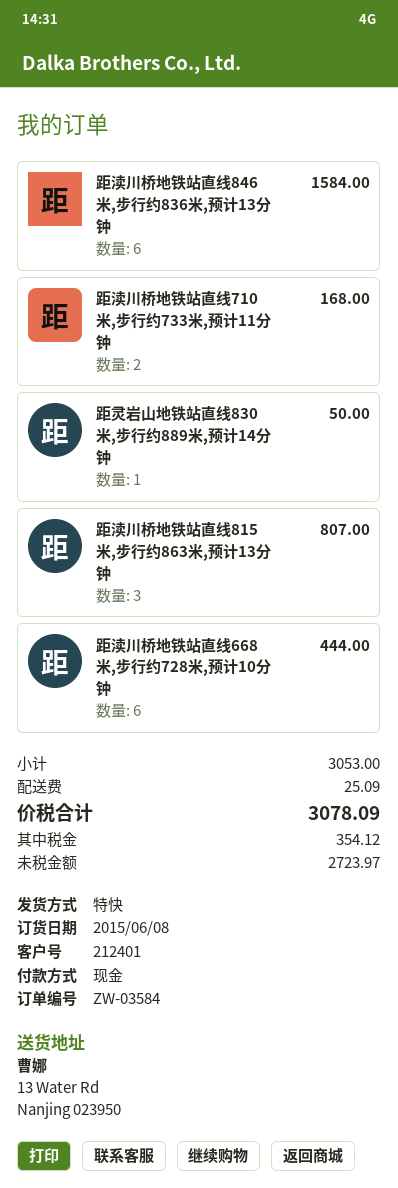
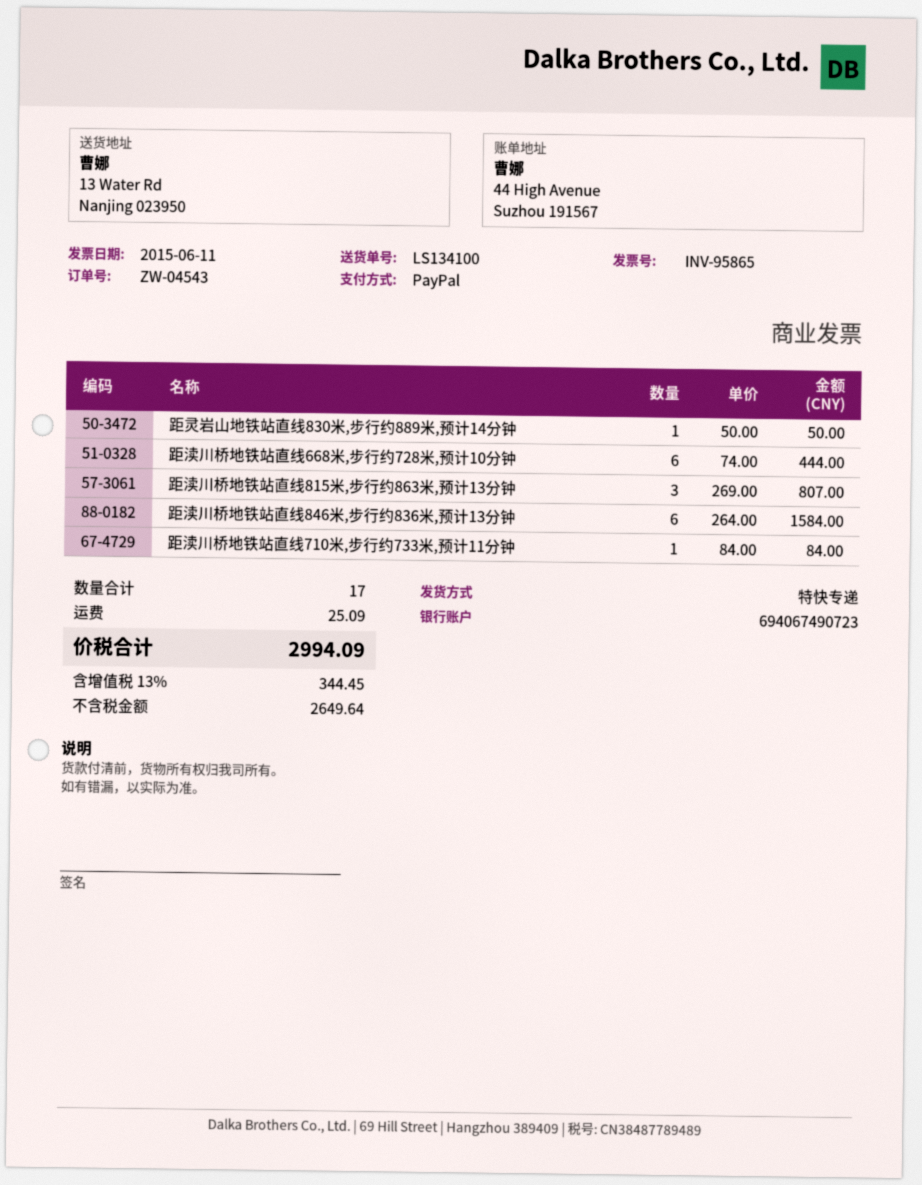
order number: ZW-03584 -> ZW-04543
payment method: cash -> PayPal
距渎川桥地铁站直线710米,步行约733米,预计11分钟: 2 for 168.00 -> 1 for 84.00
net: 2723.97 -> 2649.64
tax: 354.12 -> 344.45
total: 3078.09 -> 2994.09

